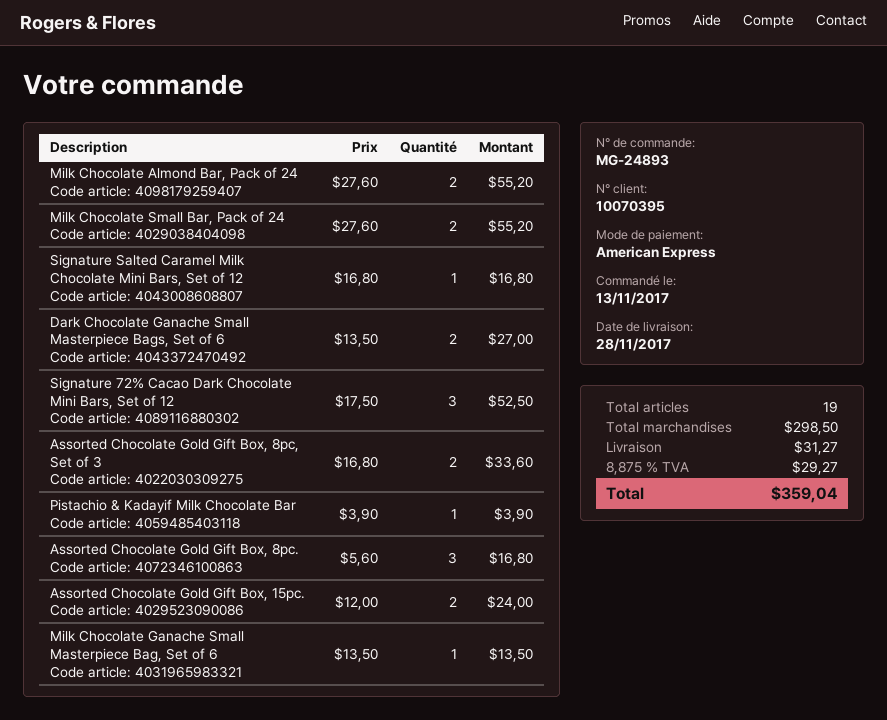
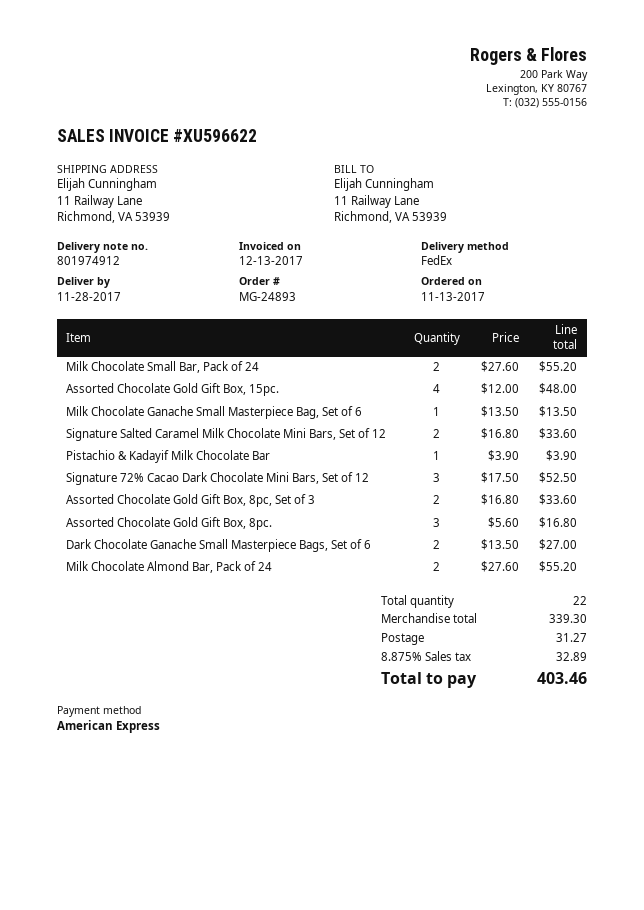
Signature Salted Caramel Milk Chocolate Mini Bars, Set of 12: 1 x 16.80 = 16.80 -> 2 x 16.80 = 33.60
Assorted Chocolate Gold Gift Box, 15pc.: 2 x 12.00 = 24.00 -> 4 x 12.00 = 48.00
total quantity: 19 -> 22
subtotal: 298.50 -> 339.30
tax: 8.875% = 29.27 -> 8.875% = 32.89
total: 359.04 -> 403.46

